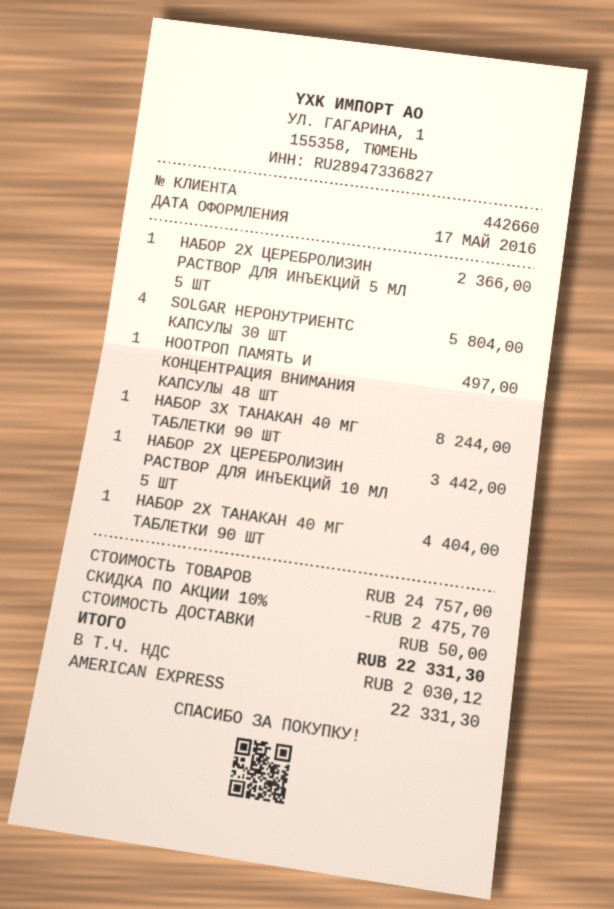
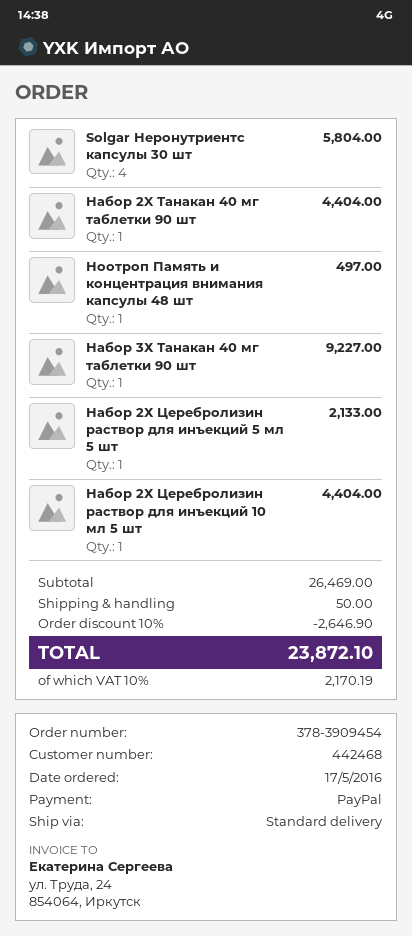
customer number: 442660 -> 442468
payment method: American Express -> PayPal
НАБОР 2Х ЦЕРЕБРОЛИЗИН РАСТВОР ДЛЯ ИНЪЕКЦИЙ 5 МЛ 5 ШТ: 1 for 2366.00 -> 1 for 2133.00
НАБОР 3Х ТАНАКАН 40 МГ ТАБЛЕТКИ 90 ШТ: 1 for 8244.00 -> 1 for 9227.00
НАБОР 2Х ЦЕРЕБРОЛИЗИН РАСТВОР ДЛЯ ИНЪЕКЦИЙ 10 МЛ 5 ШТ: 1 for 3442.00 -> 1 for 4404.00
subtotal: 24757.00 -> 26469.00
discount: 10% = 2475.70 -> 10% = 2646.90
tax: 2030.12 -> 2170.19
total: 22331.30 -> 23872.10

